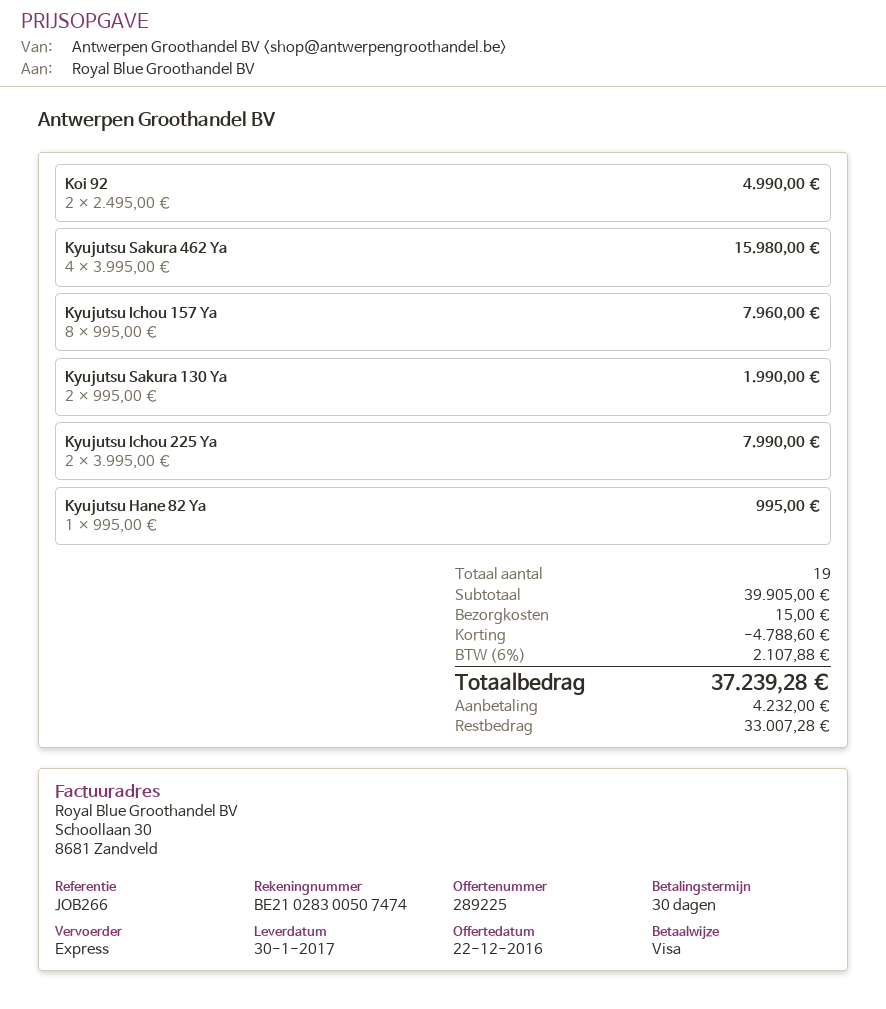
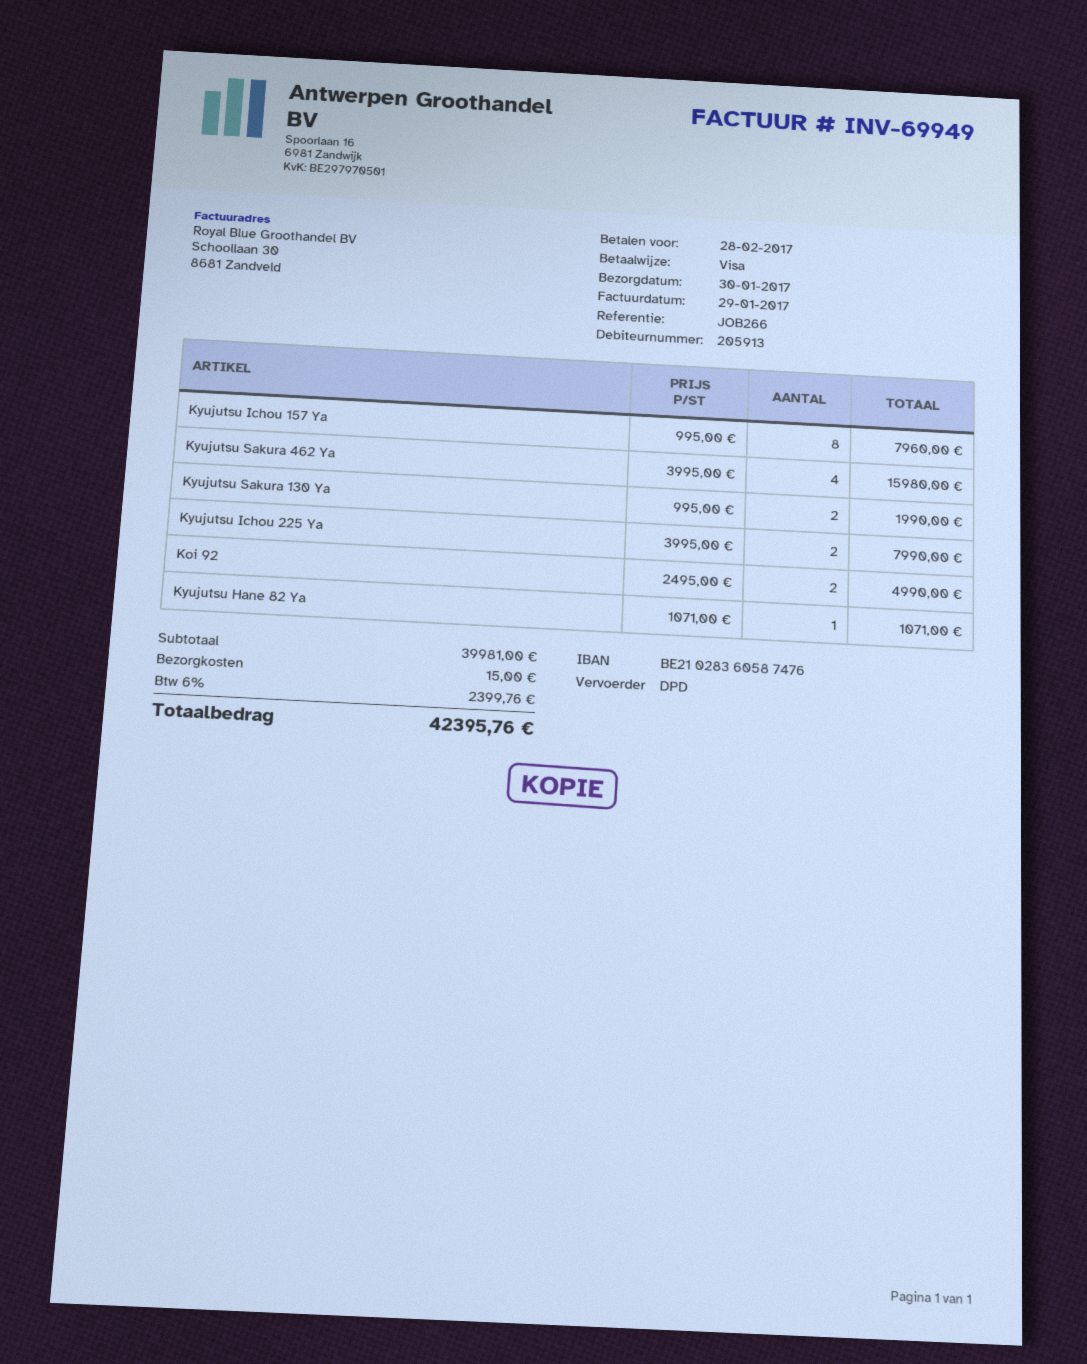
bank account: BE21028300507474 -> BE21028360587476
shipping method: express -> DPD
Kyujutsu Hane 82 Ya: 1 x 995.00 = 995.00 -> 1 x 1071.00 = 1071.00
subtotal: 39905.00 -> 39981.00
discount: 4788.60 -> none
tax: 6% = 2107.88 -> 6% = 2399.76
total: 37239.28 -> 42395.76

